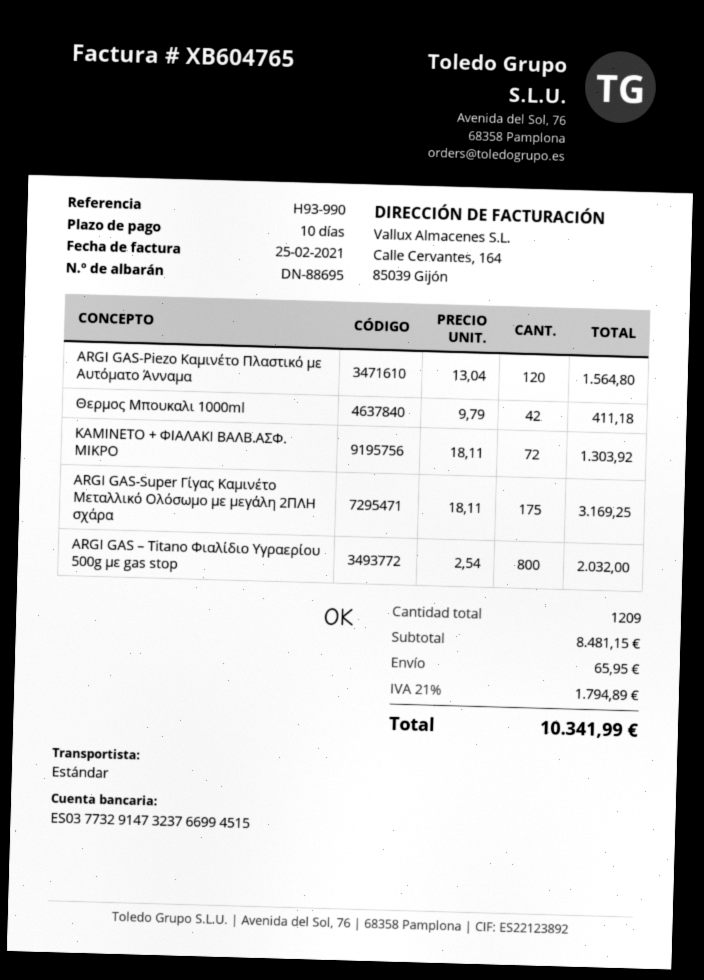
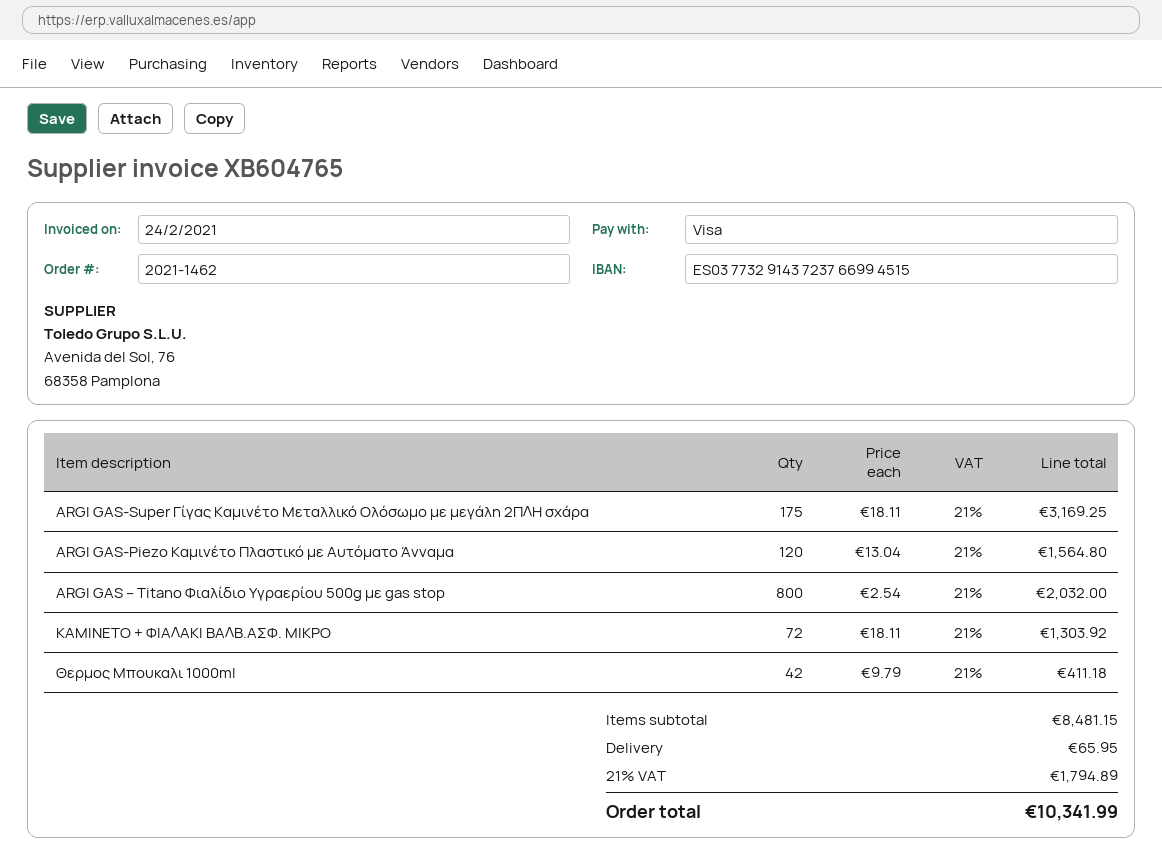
invoice date: 2021-02-25 -> 2021-02-24
bank account: ES0377329147323766994515 -> ES0377329143723766994515

